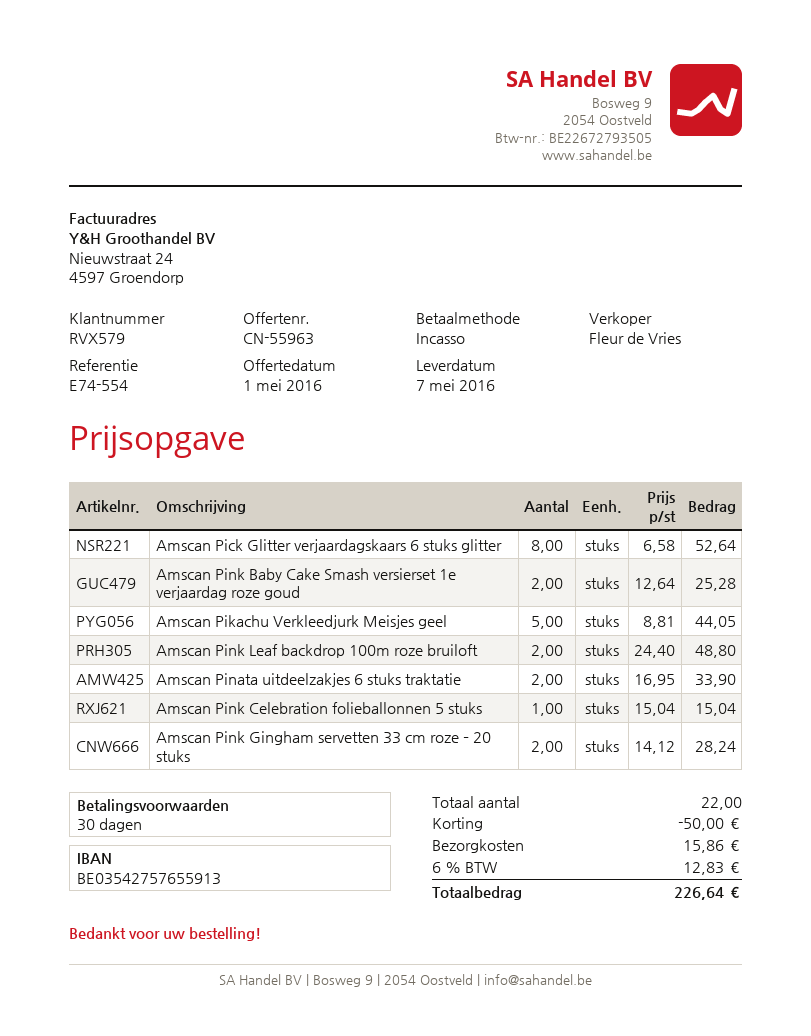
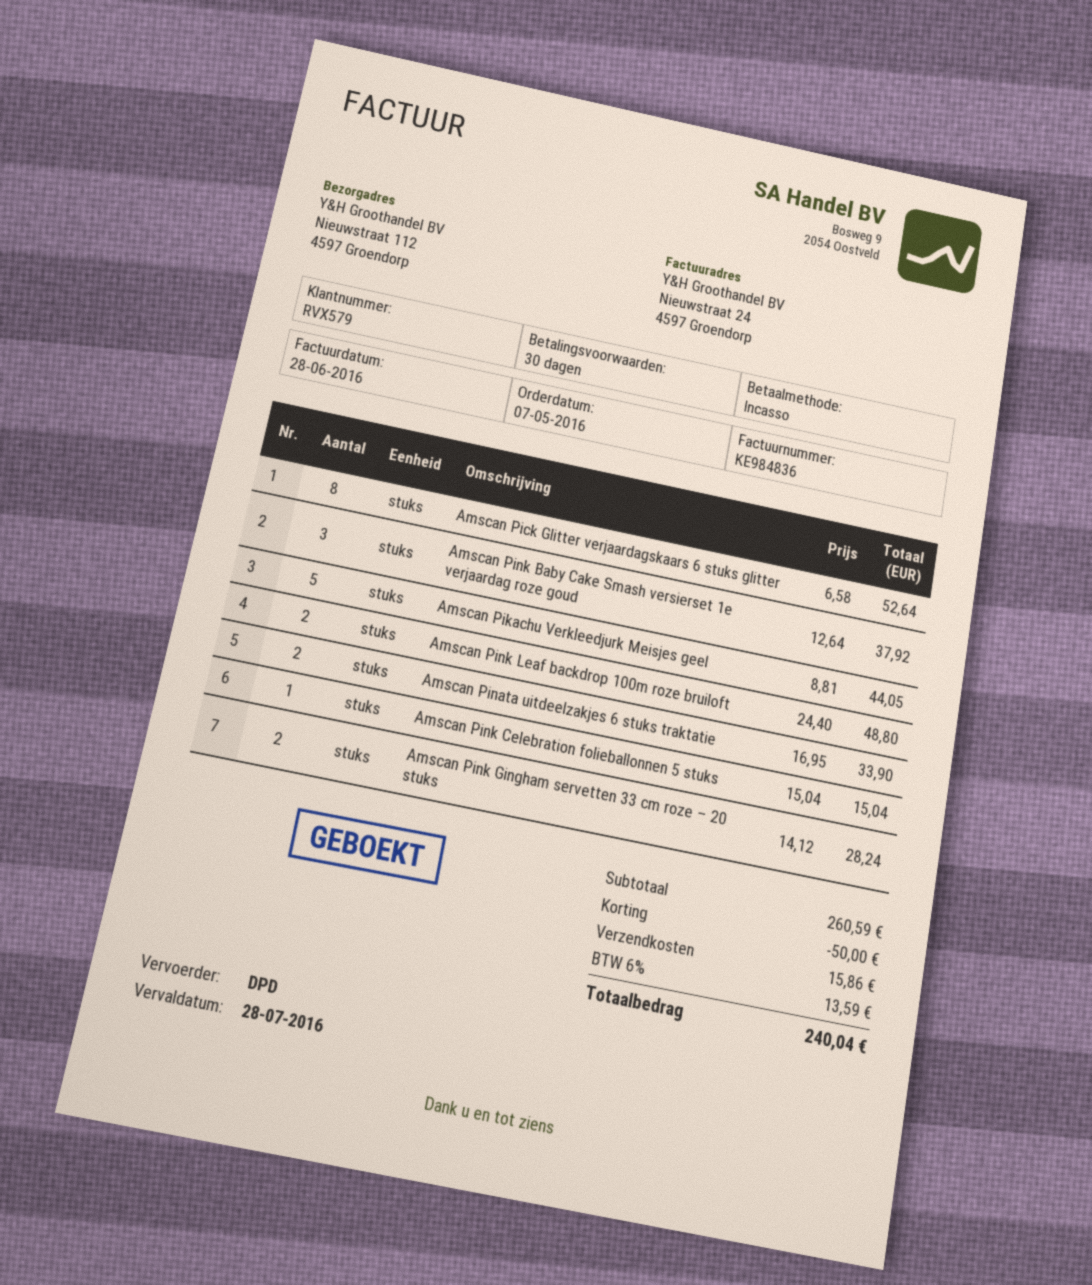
Amscan Pink Baby Cake Smash versierset 1e verjaardag roze goud: 2 x 12.64 = 25.28 -> 3 x 12.64 = 37.92
tax: 6% = 12.83 -> 6% = 13.59
total: 226.64 -> 240.04

